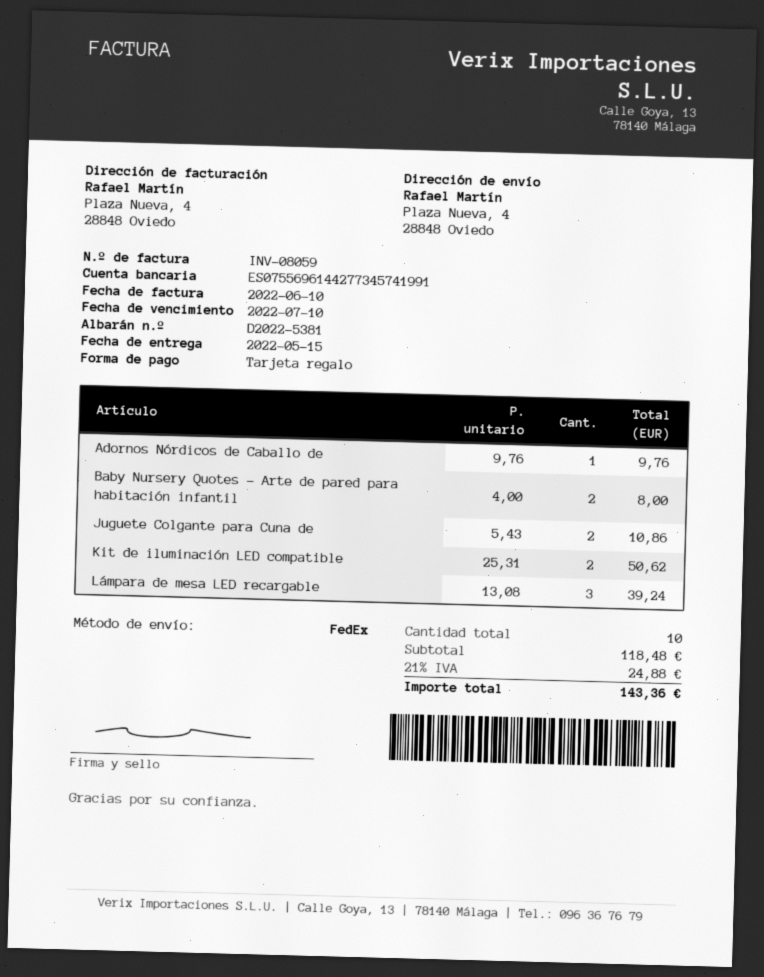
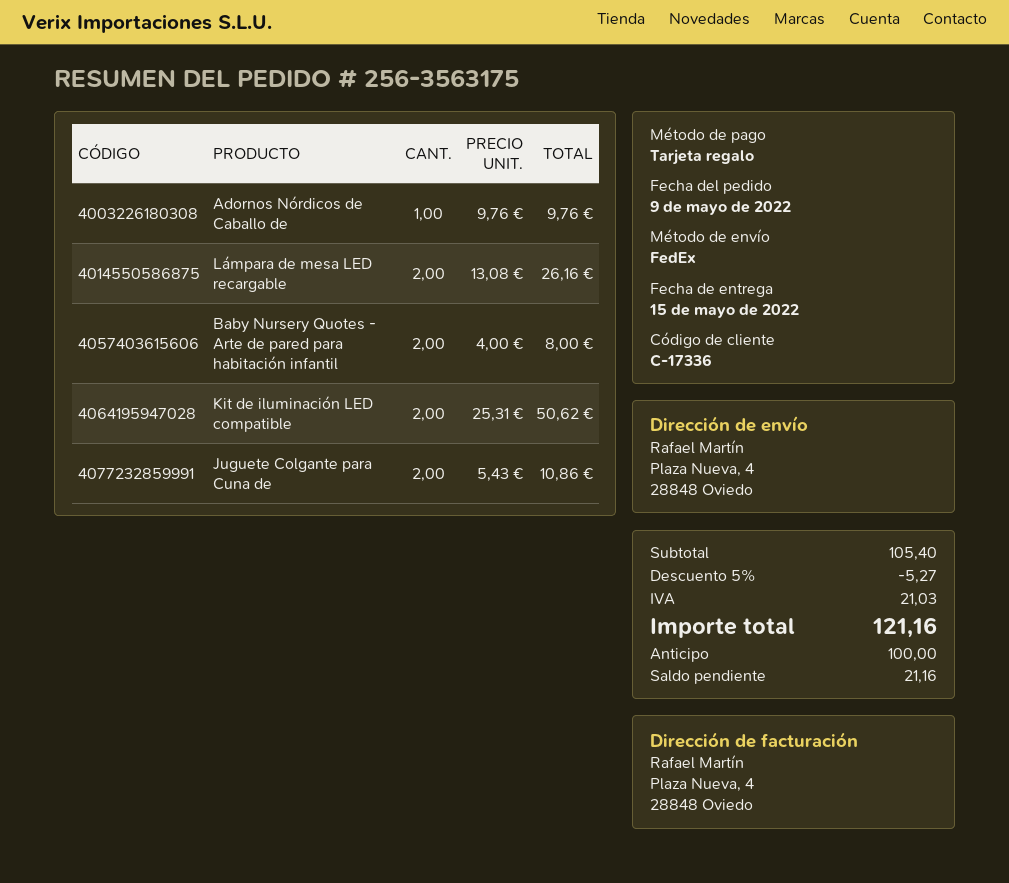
Lámpara de mesa LED recargable: 3 x 13.08 = 39.24 -> 2 x 13.08 = 26.16
subtotal: 118.48 -> 105.40
discount: none -> 5% = 5.27
tax: 24.88 -> 21.03
total: 143.36 -> 121.16

